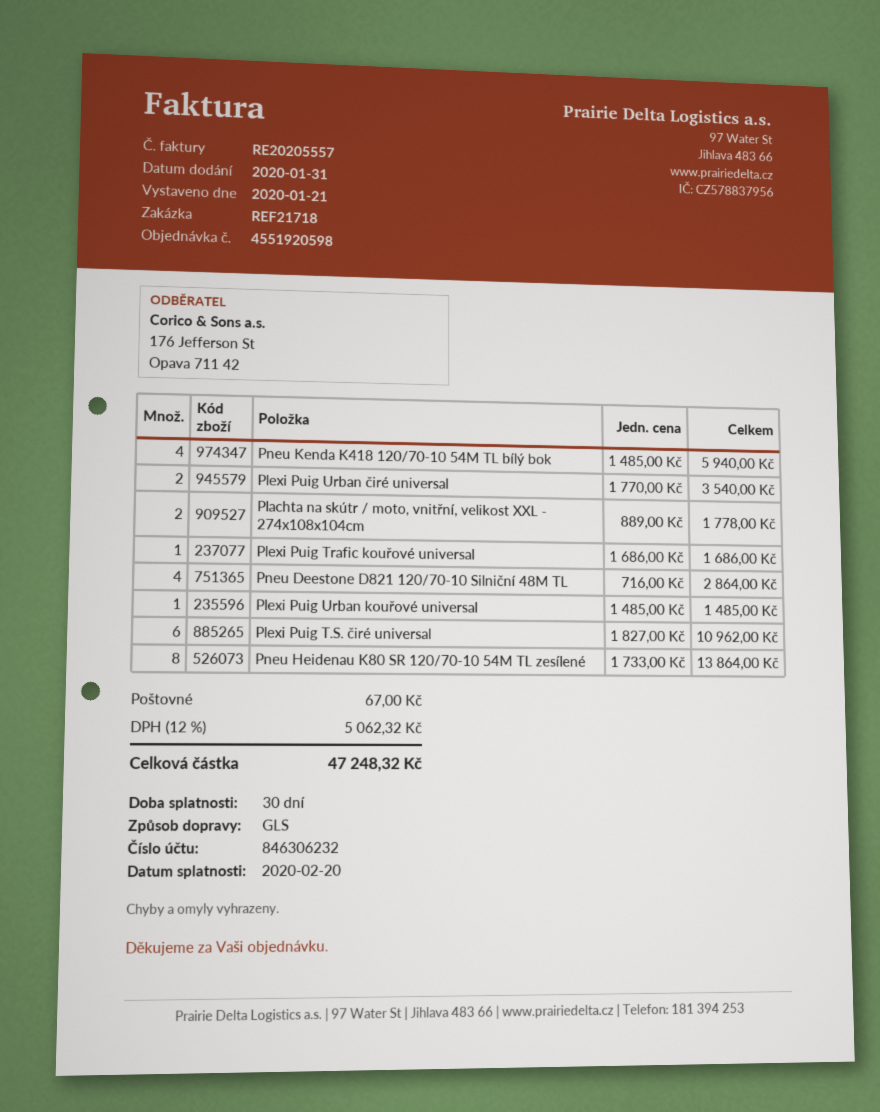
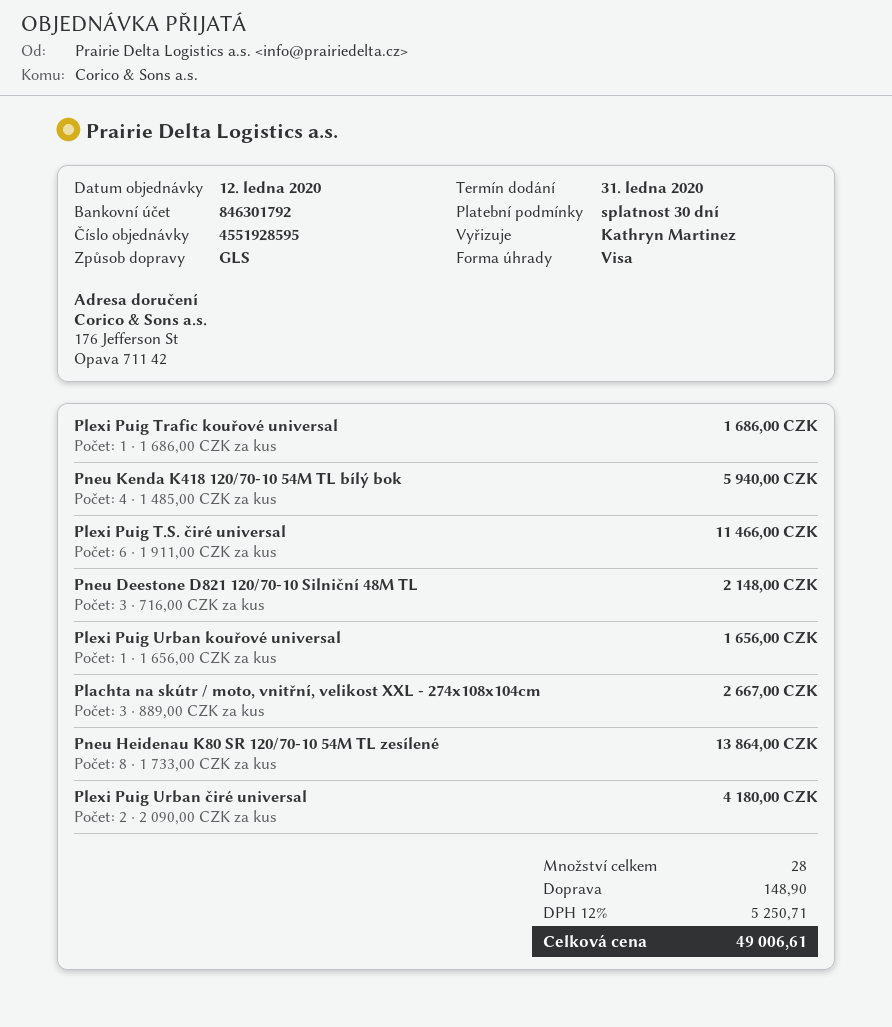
order number: 4551920598 -> 4551928595
bank account: 846306232 -> 846301792
Plexi Puig Urban čiré universal: 2 x 1770.00 = 3540.00 -> 2 x 2090.00 = 4180.00
Plachta na skútr / moto, vnitřní, velikost XXL - 274x108x104cm: 2 x 889.00 = 1778.00 -> 3 x 889.00 = 2667.00
Pneu Deestone D821 120/70-10 Silniční 48M TL: 4 x 716.00 = 2864.00 -> 3 x 716.00 = 2148.00
Plexi Puig Urban kouřové universal: 1 x 1485.00 = 1485.00 -> 1 x 1656.00 = 1656.00
Plexi Puig T.S. čiré universal: 6 x 1827.00 = 10962.00 -> 6 x 1911.00 = 11466.00
shipping: 67.00 -> 148.90
tax: 12% = 5062.32 -> 12% = 5250.71
total: 47248.32 -> 49006.61

